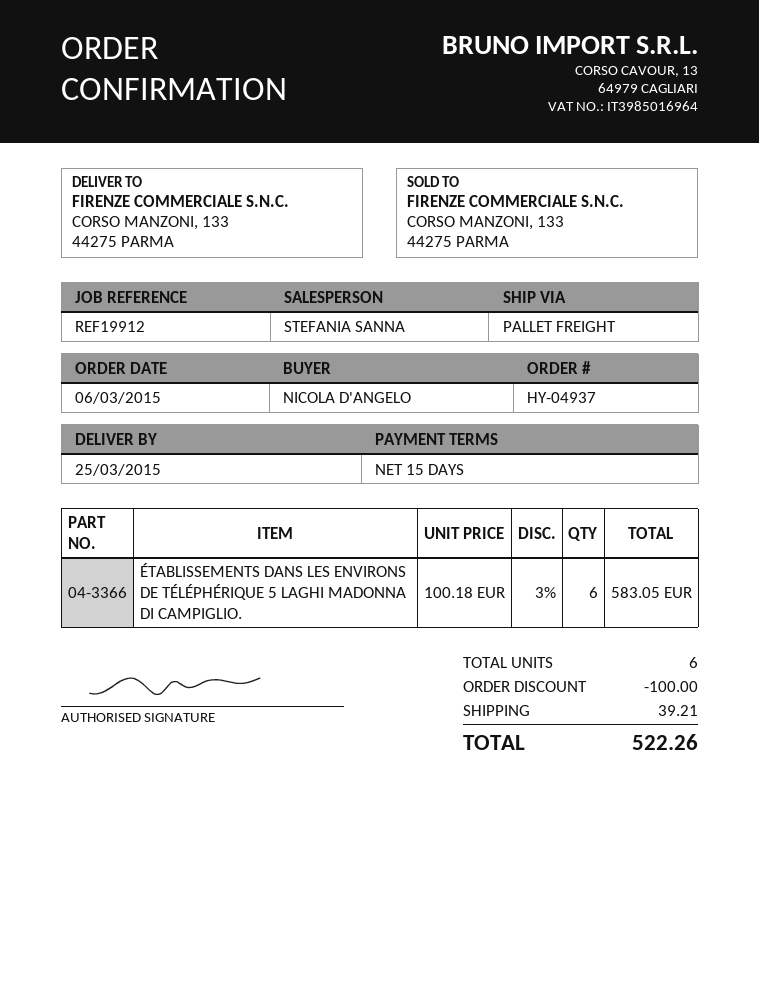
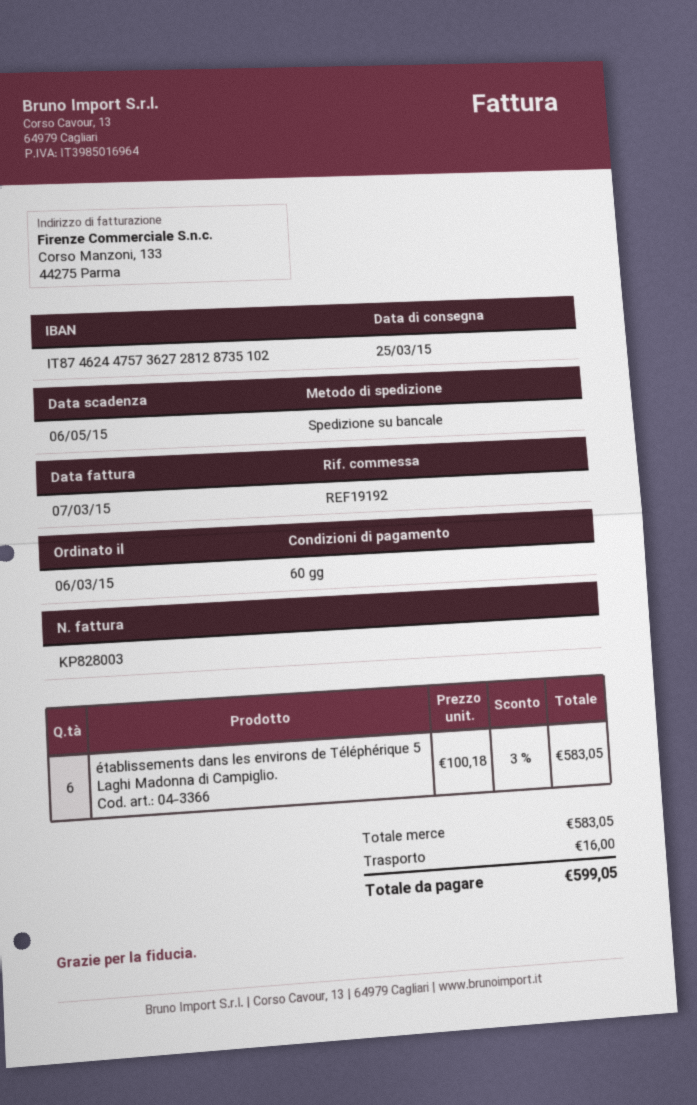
payment terms: 15 days -> 60 days
reference: REF19912 -> REF19192
discount: 100.00 -> none
shipping: 39.21 -> 16.00
total: 522.26 -> 599.05

